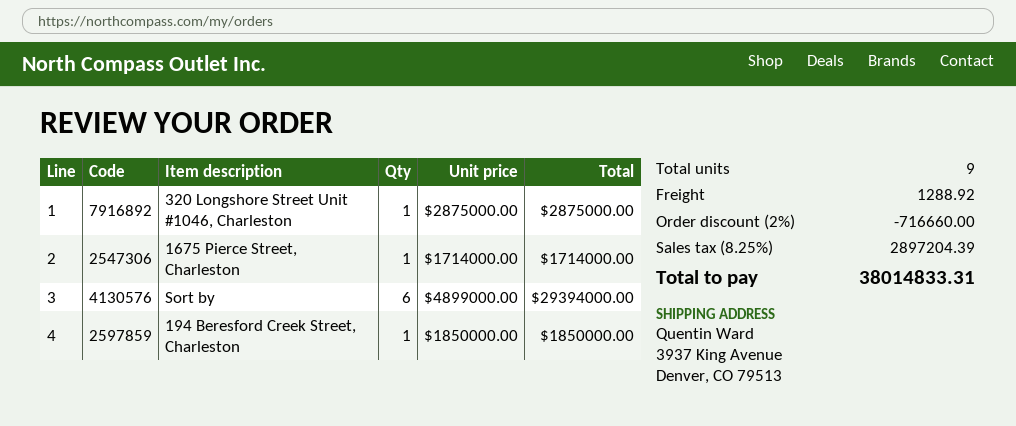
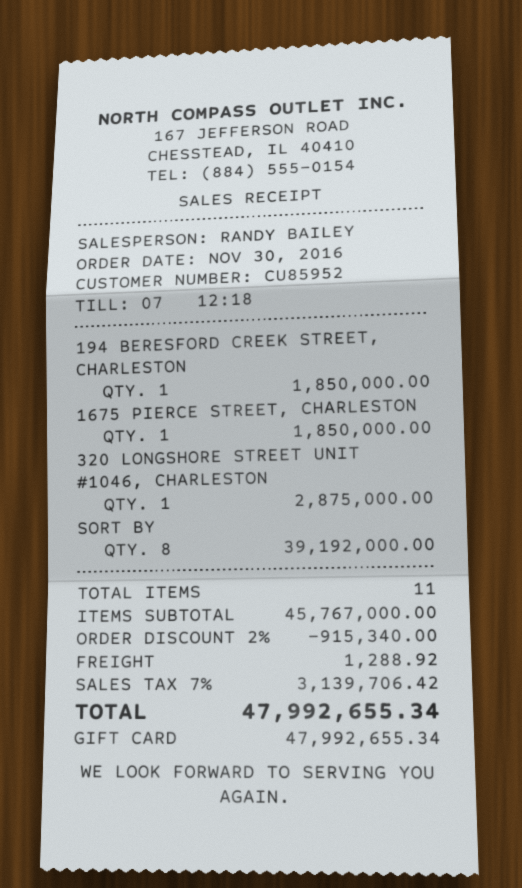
1675 Pierce Street, Charleston: 1 for 1714000.00 -> 1 for 1850000.00
Sort by: 6 for 29394000.00 -> 8 for 39192000.00
total quantity: 9 -> 11
discount: 2% = 716660.00 -> 2% = 915340.00
tax: 8.25% = 2897204.39 -> 7% = 3139706.42
total: 38014833.31 -> 47992655.34

